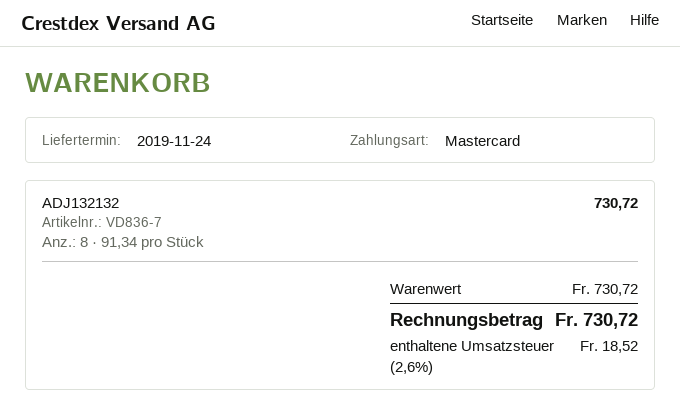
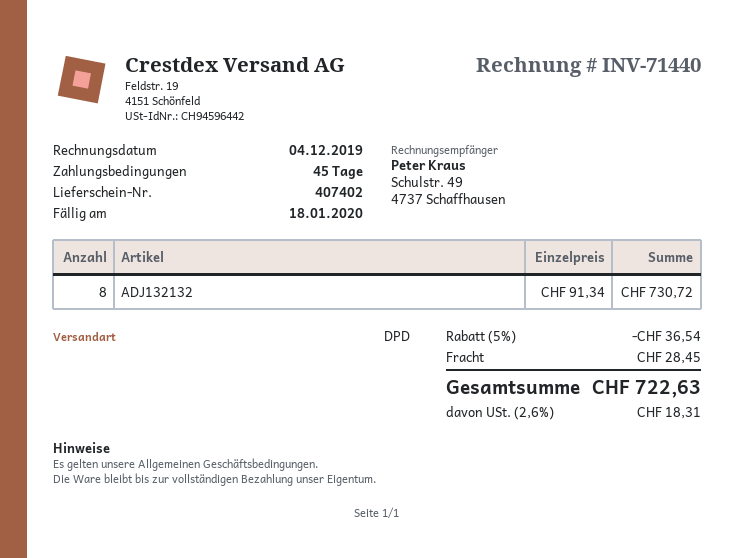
discount: none -> 5% = 36.54
shipping: none -> 28.45
tax: 2.6% = 18.52 -> 2.6% = 18.31
total: 730.72 -> 722.63

